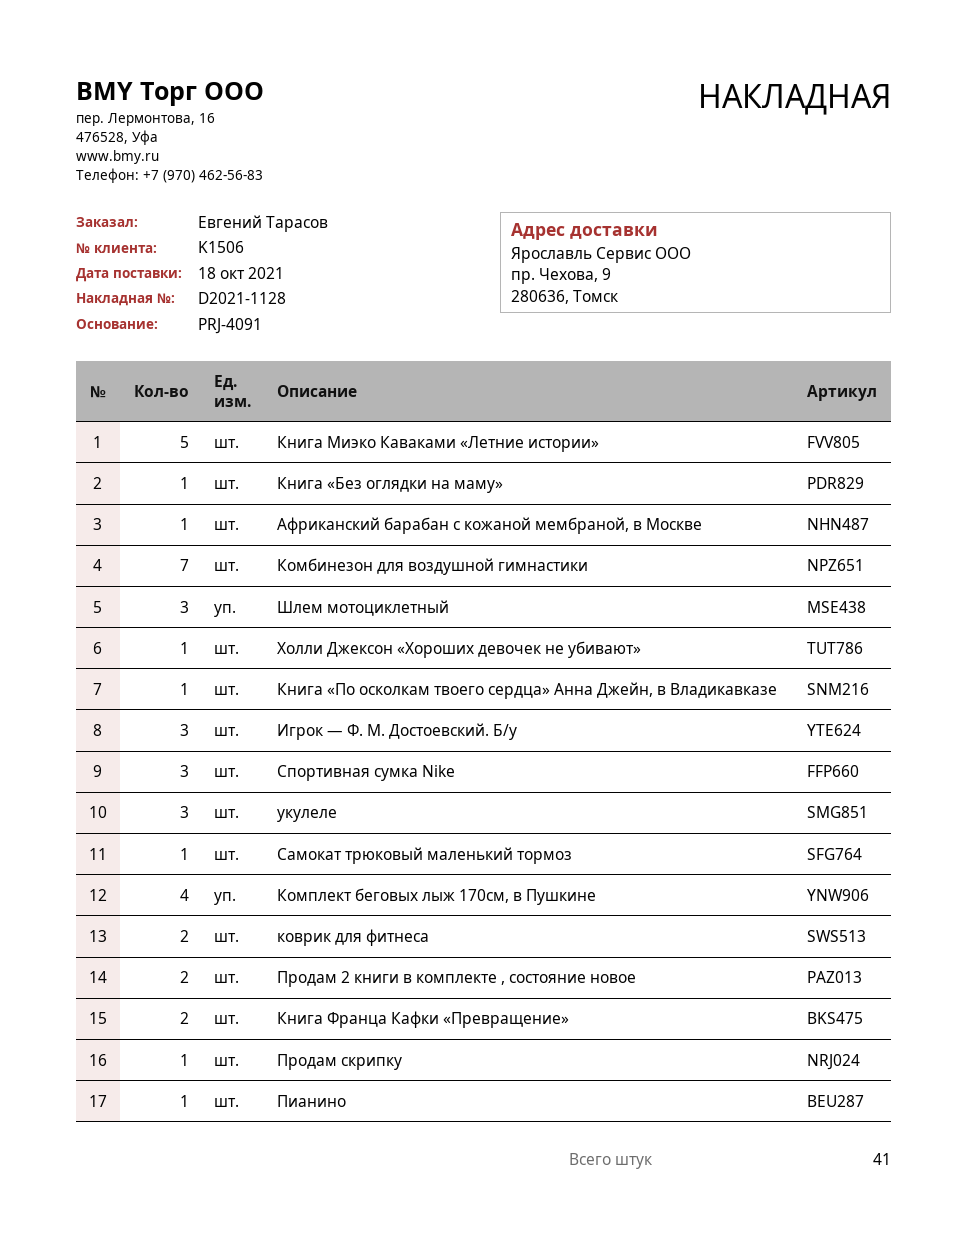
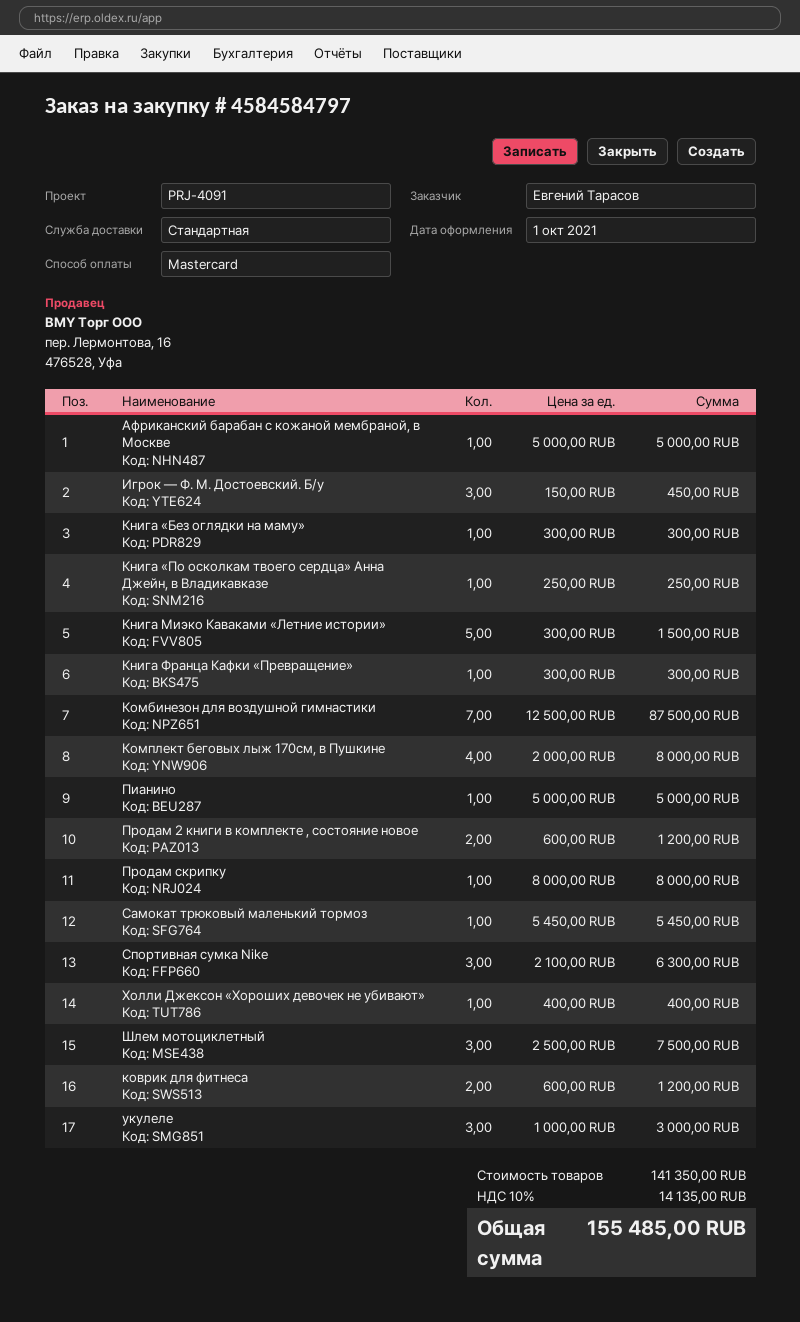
Книга Франца Кафки «Превращение»: 2 -> 1

